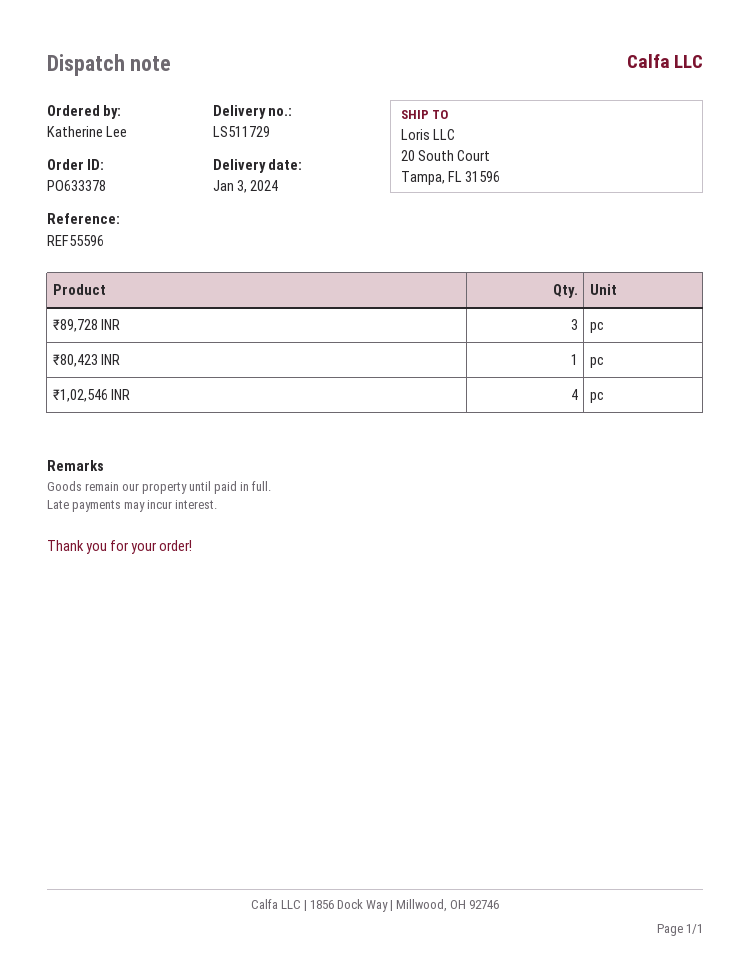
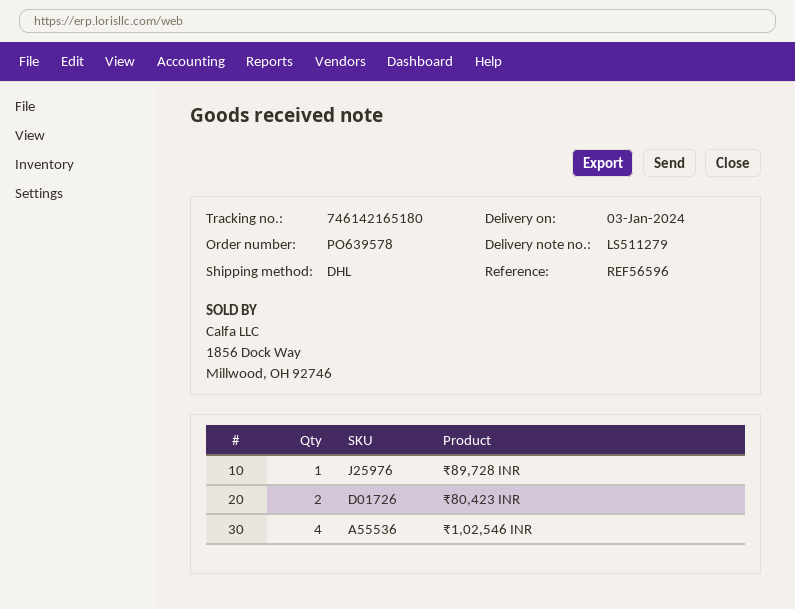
order number: PO633378 -> PO639578
delivery note number: LS511729 -> LS511279
reference: REF55596 -> REF56596
₹89,728 INR: 3 -> 1
₹80,423 INR: 1 -> 2

